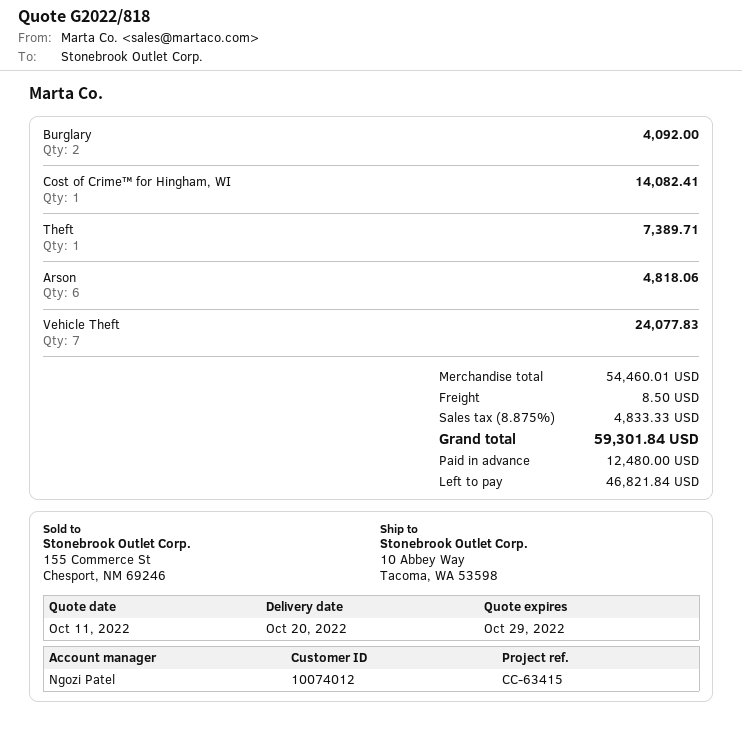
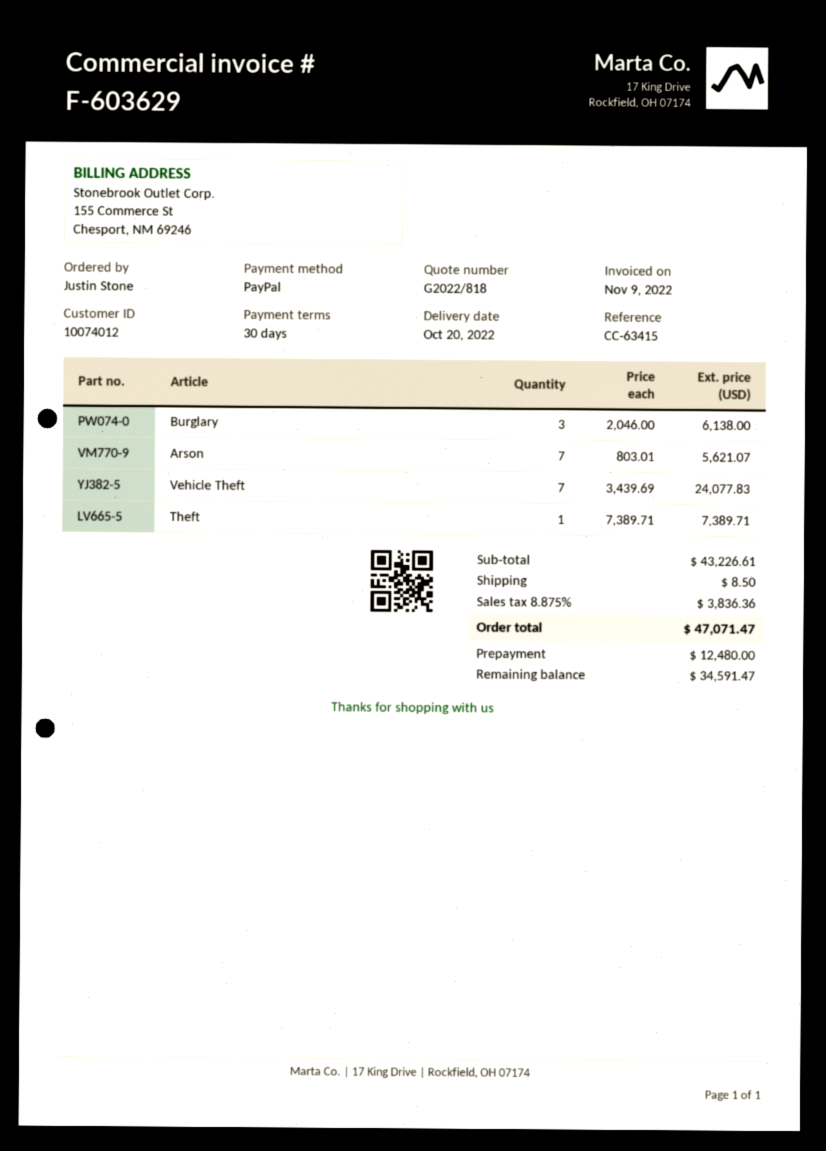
Burglary: 2 for 4092.00 -> 3 for 6138.00
Cost of Crime™ for Hingham, WI: 1 for 14082.41 -> none
Arson: 6 for 4818.06 -> 7 for 5621.07
subtotal: 54460.01 -> 43226.61
tax: 8.875% = 4833.33 -> 8.875% = 3836.36
total: 59301.84 -> 47071.47
balance: 46821.84 -> 34591.47

